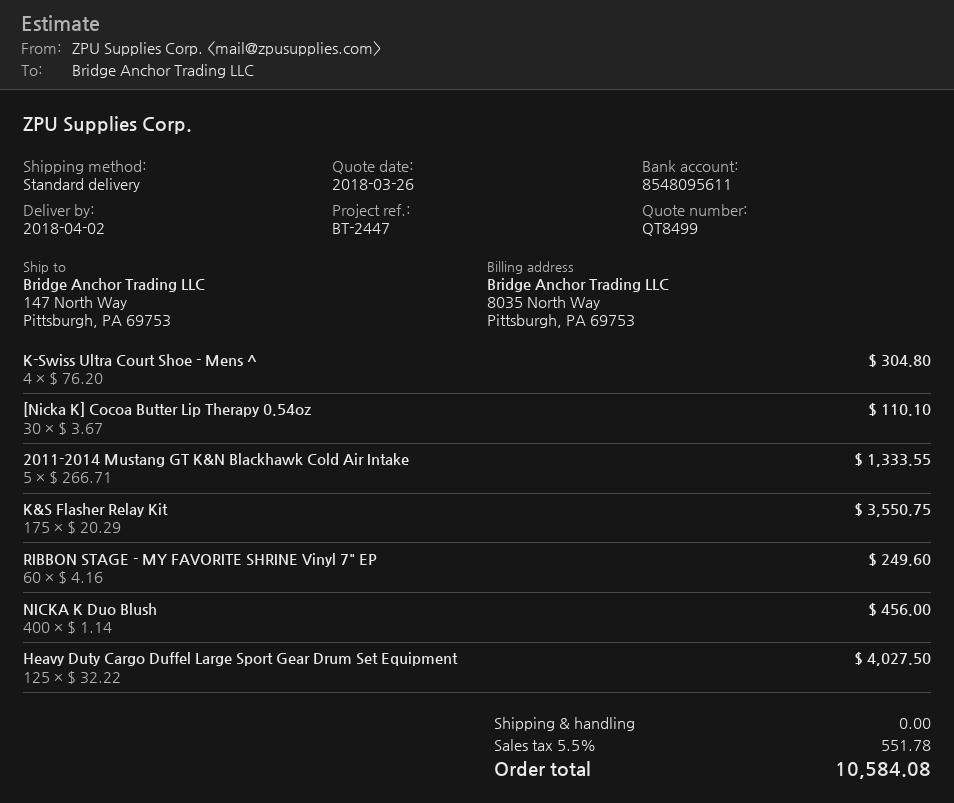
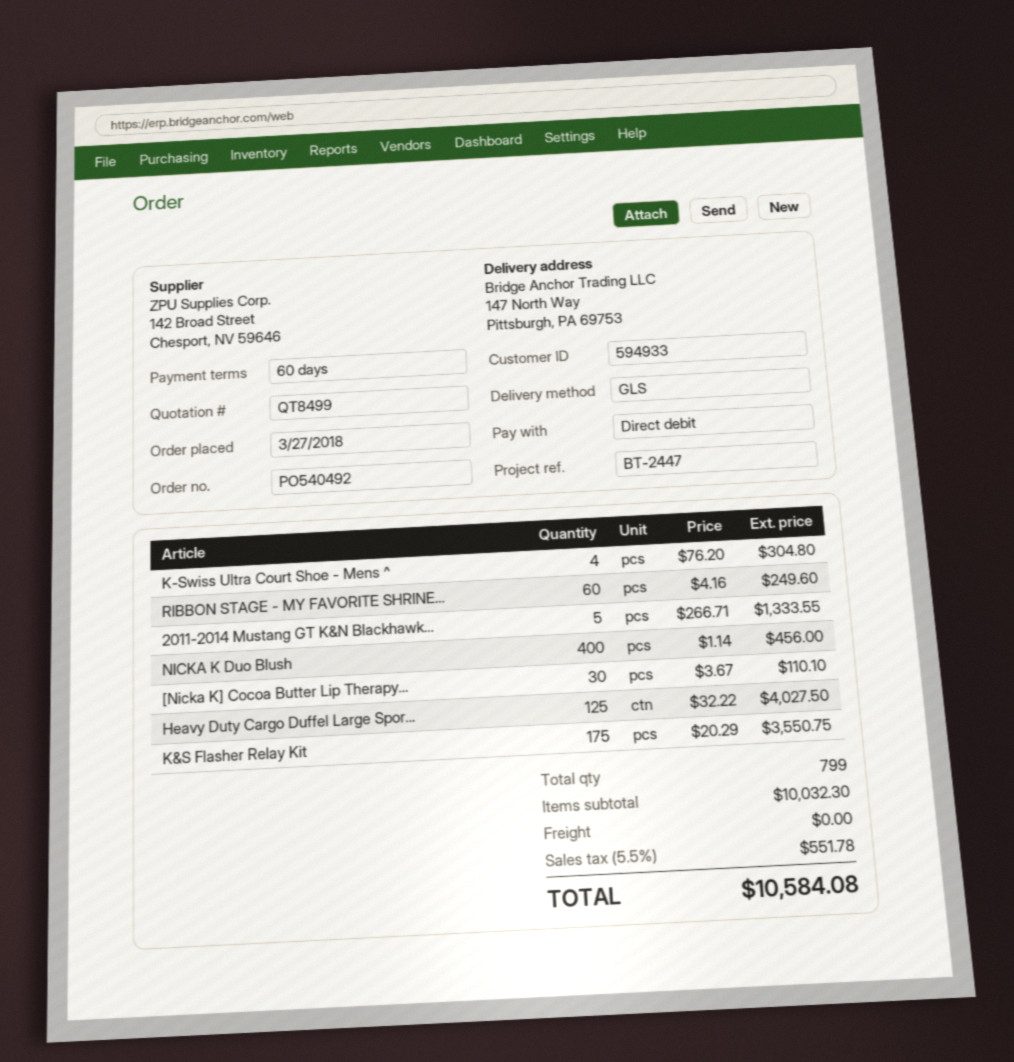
shipping method: standard -> GLS

